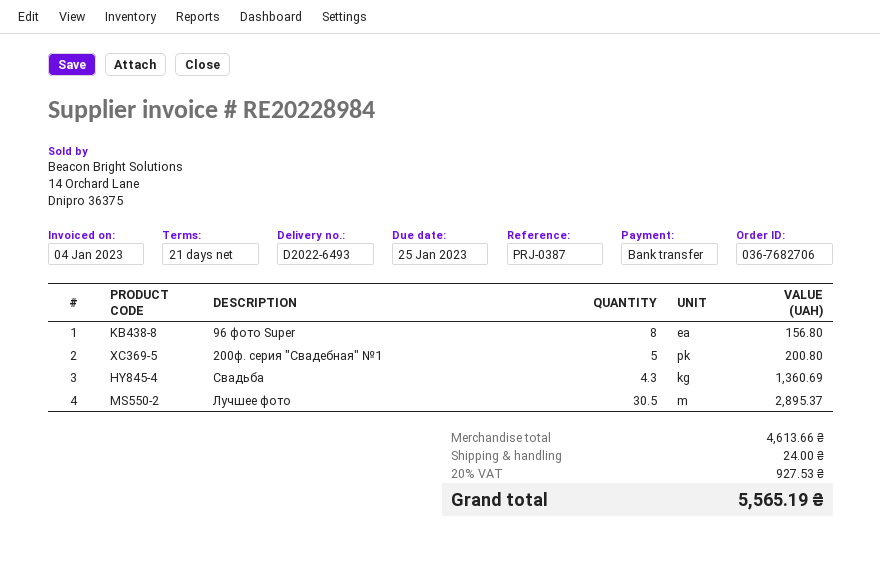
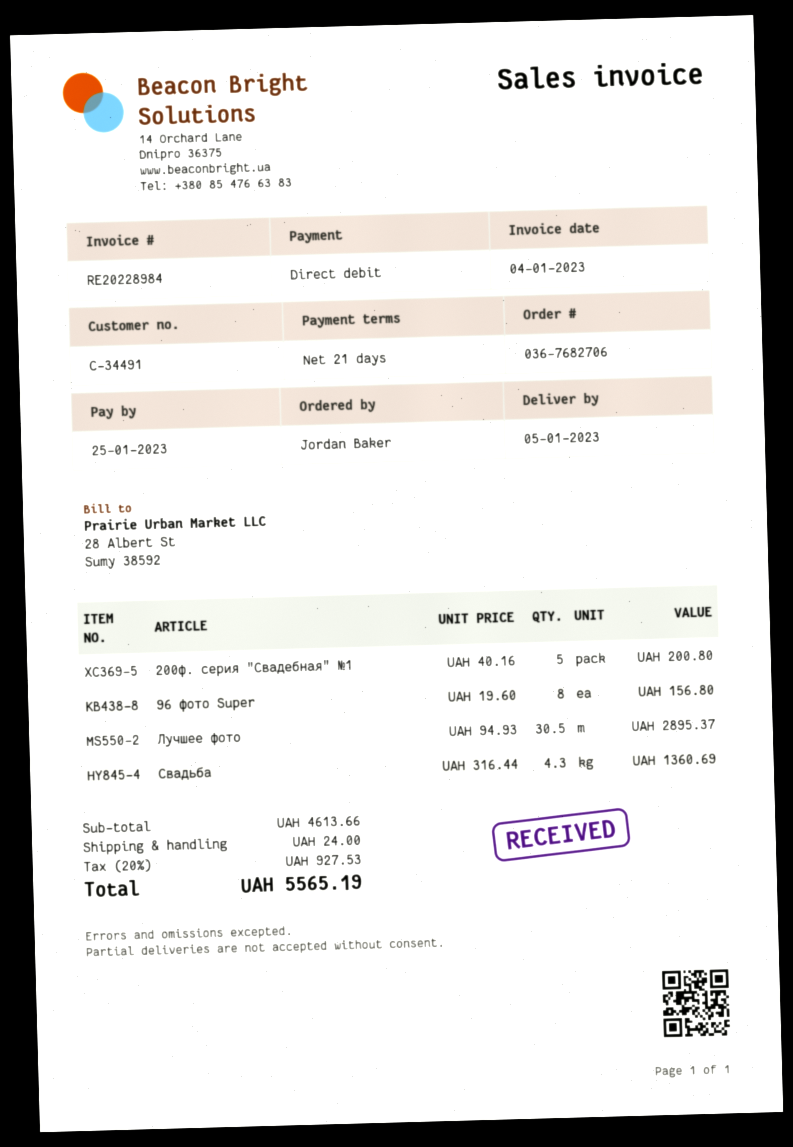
payment method: bank transfer -> direct debit

